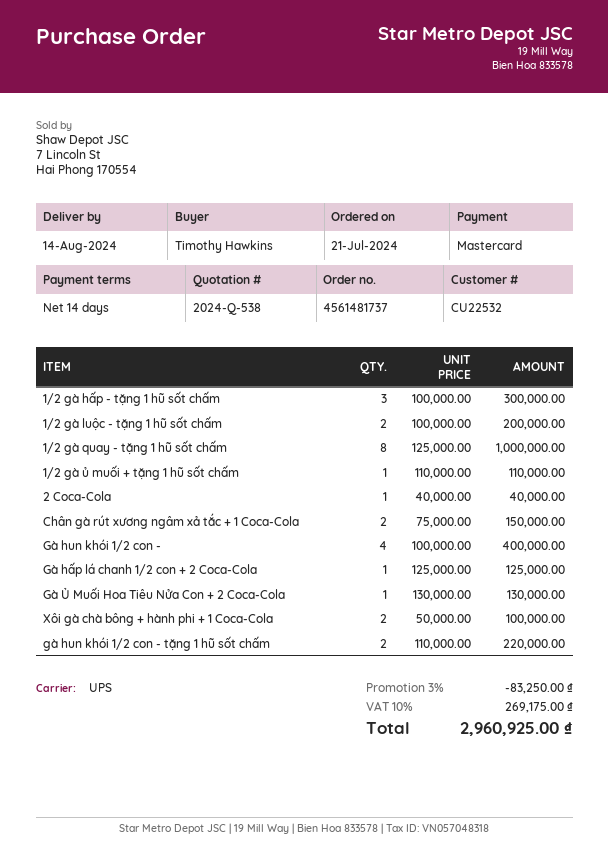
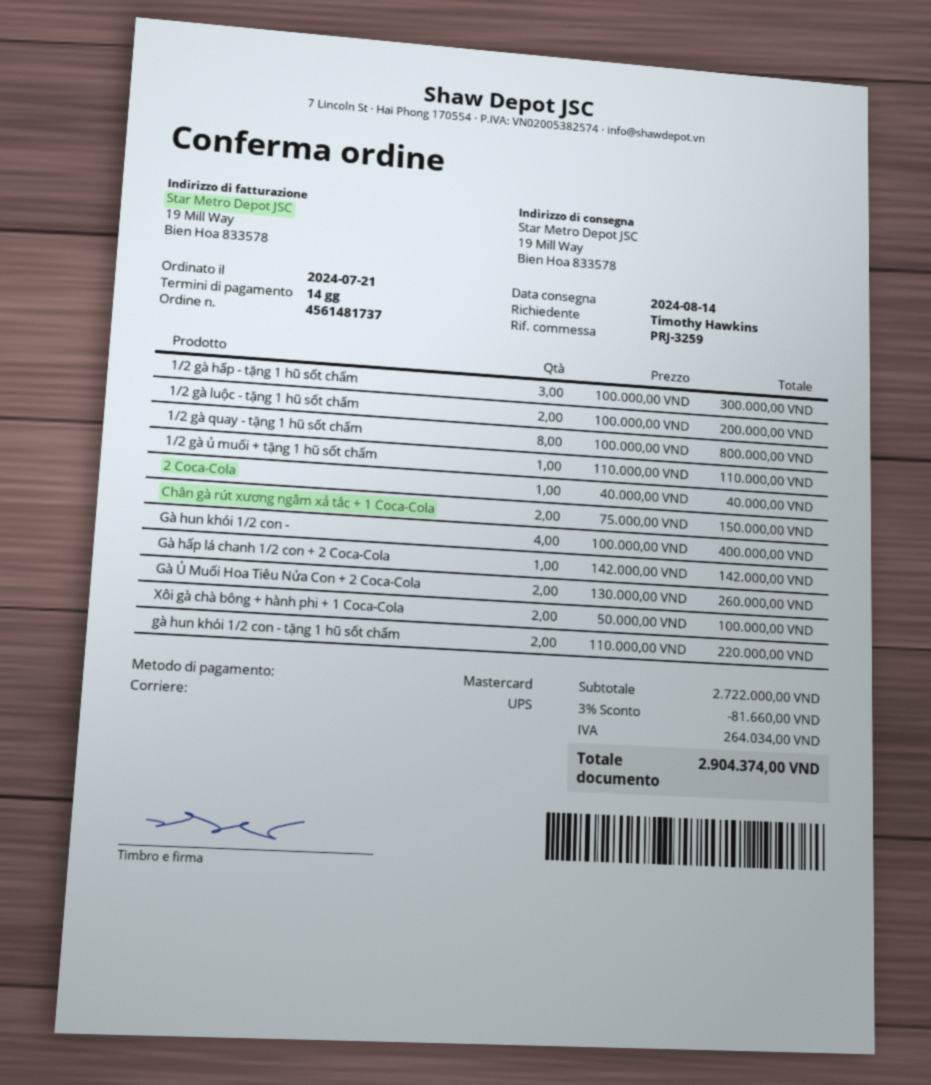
1/2 gà quay - tặng 1 hũ sốt chấm: 8 x 125000.00 = 1000000.00 -> 8 x 100000.00 = 800000.00
Gà hấp lá chanh 1/2 con + 2 Coca-Cola: 1 x 125000.00 = 125000.00 -> 1 x 142000.00 = 142000.00
Gà Ủ Muối Hoa Tiêu Nửa Con + 2 Coca-Cola: 1 x 130000.00 = 130000.00 -> 2 x 130000.00 = 260000.00
discount: 3% = 83250.00 -> 3% = 81660.00
tax: 269175.00 -> 264034.00
total: 2960925.00 -> 2904374.00

